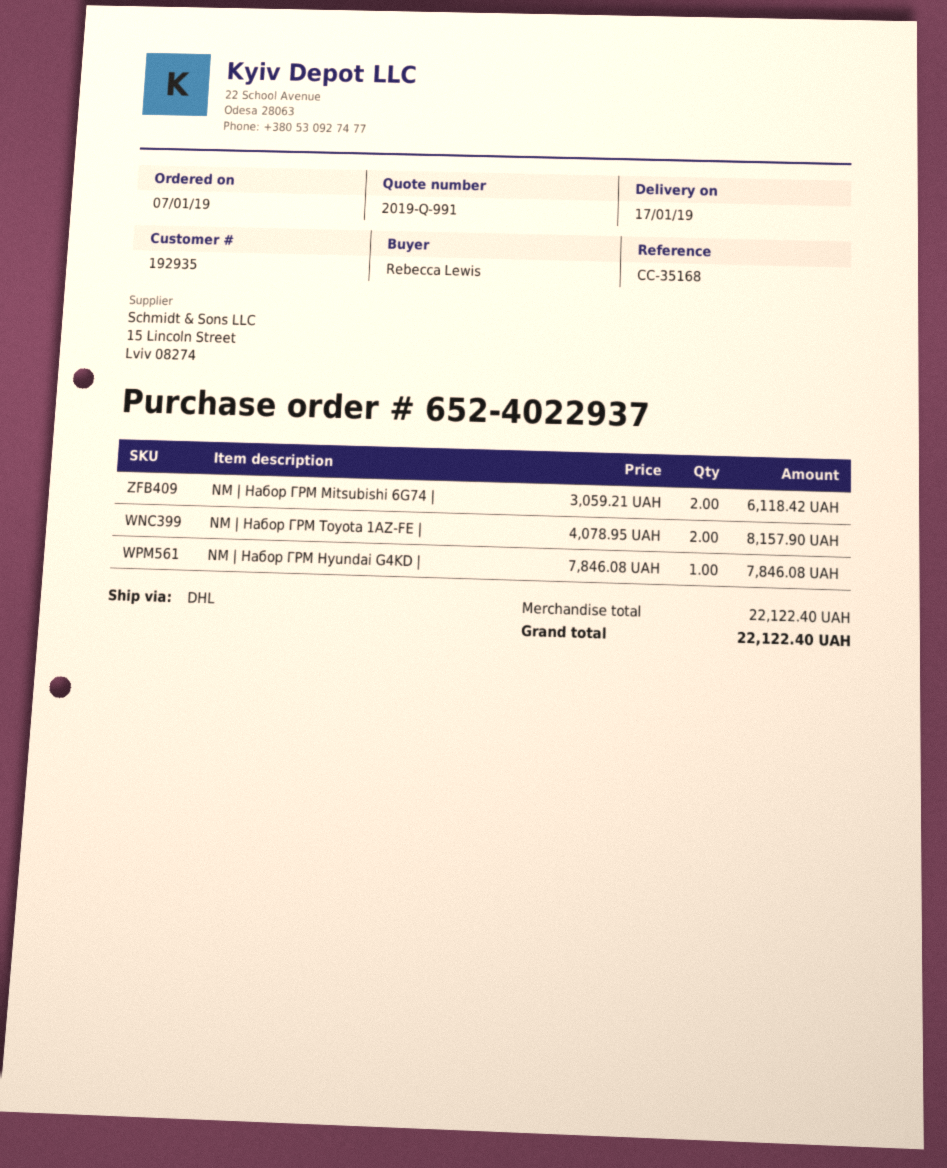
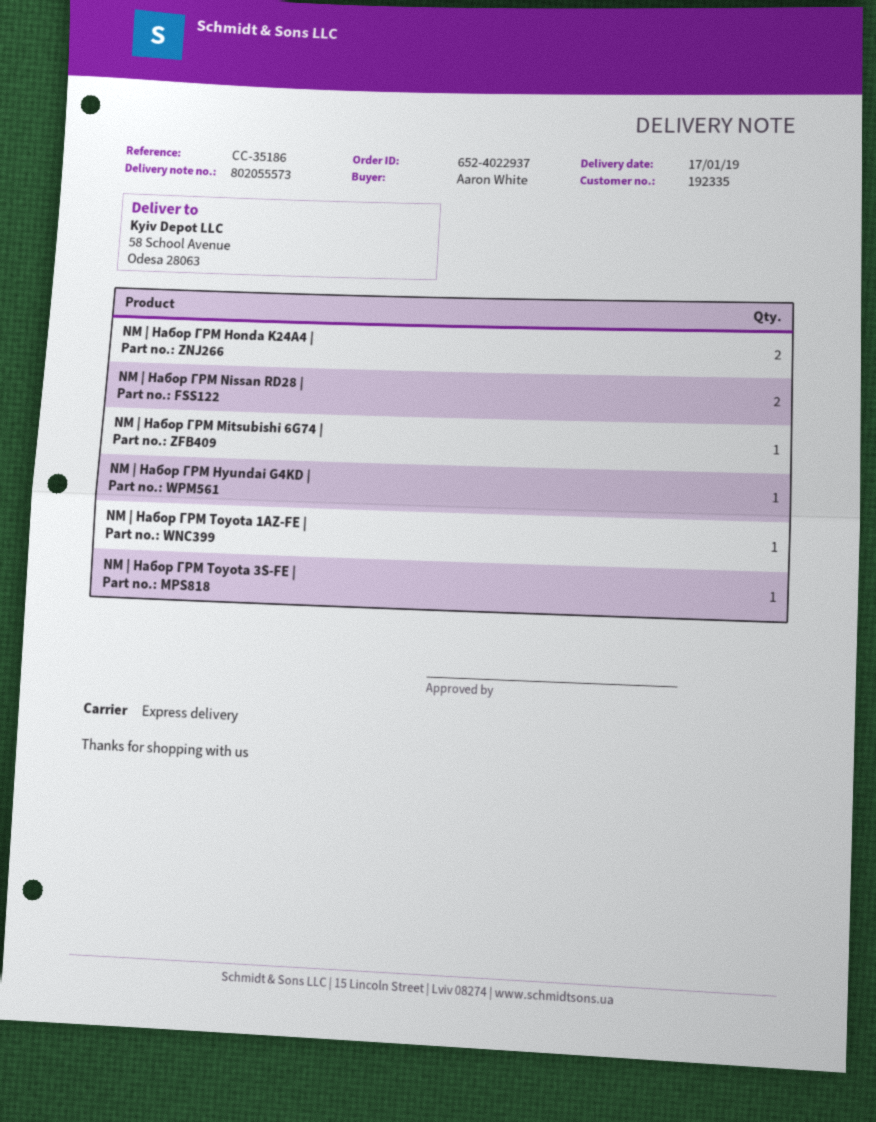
customer number: 192935 -> 192335
reference: CC-35168 -> CC-35186
ordered by: Rebecca Lewis -> Aaron White
shipping method: DHL -> express
NM | Набор ГРМ Mitsubishi 6G74 |: 2 -> 1
NM | Набор ГРМ Toyota 1AZ-FE |: 2 -> 1
NM | Набор ГРМ Honda K24A4 |: none -> 2
NM | Набор ГРМ Nissan RD28 |: none -> 2
NM | Набор ГРМ Toyota 3S-FE |: none -> 1

